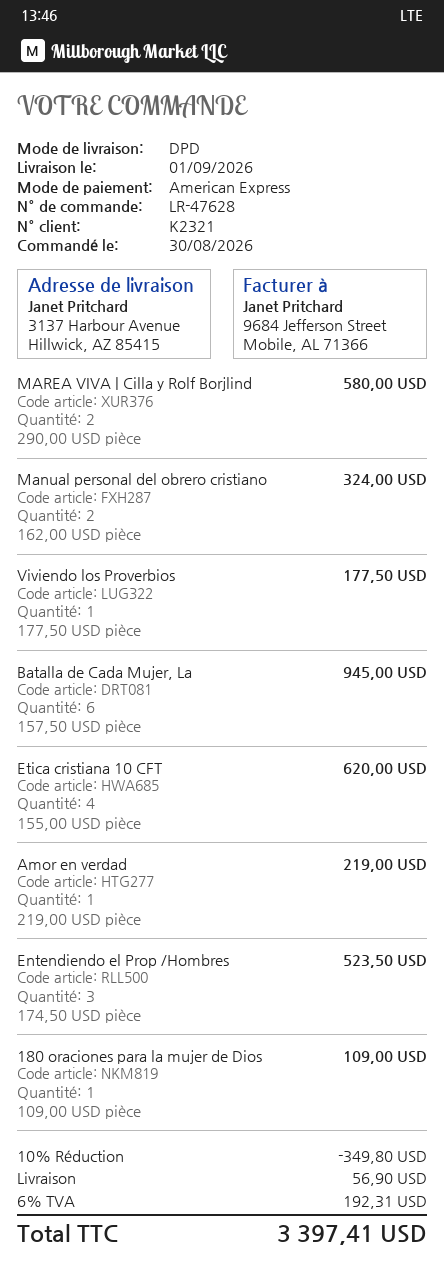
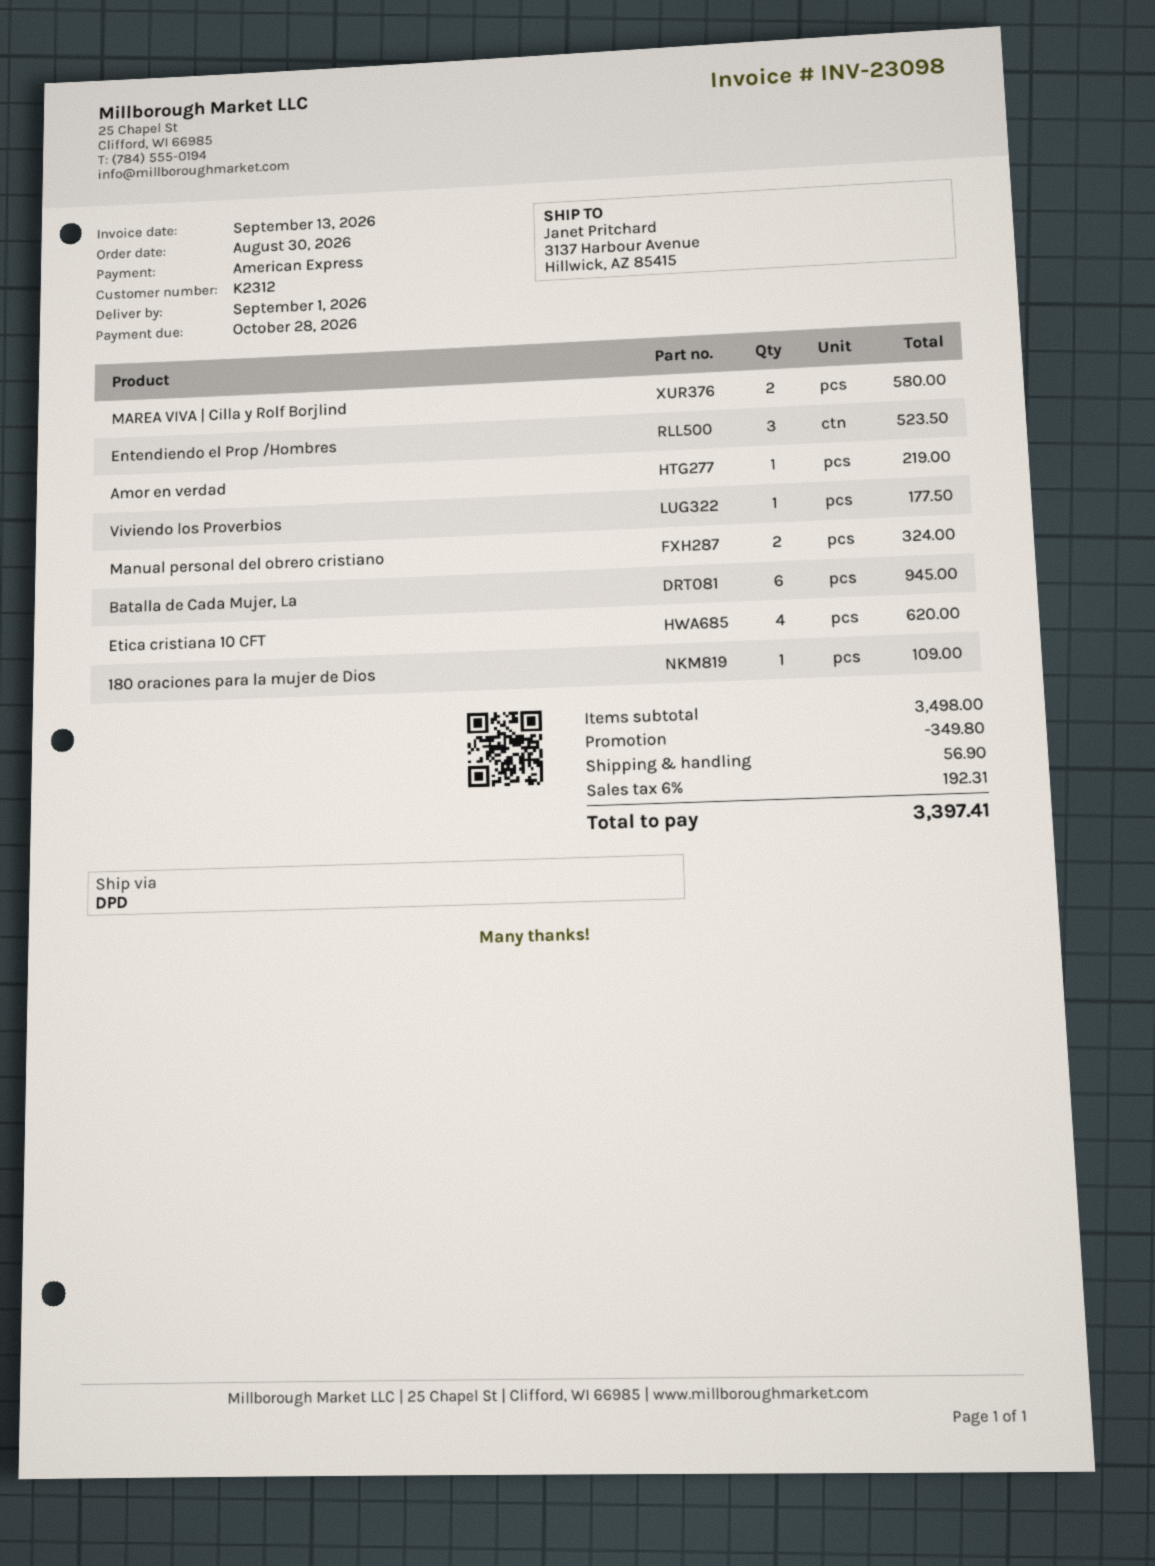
customer number: K2321 -> K2312

